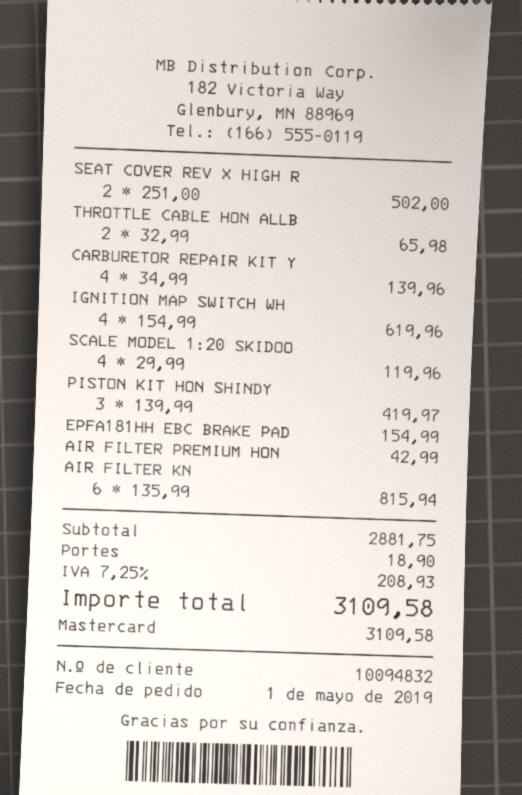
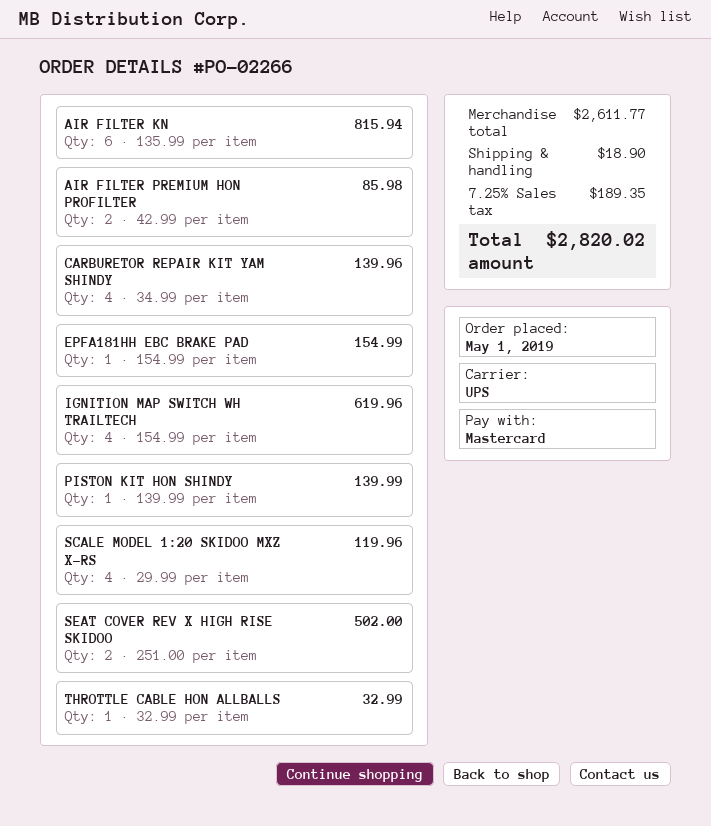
THROTTLE CABLE HON ALLB: 2 x 32.99 = 65.98 -> 1 x 32.99 = 32.99
PISTON KIT HON SHINDY: 3 x 139.99 = 419.97 -> 1 x 139.99 = 139.99
AIR FILTER PREMIUM HON: 1 x 42.99 = 42.99 -> 2 x 42.99 = 85.98
subtotal: 2881.75 -> 2611.77
tax: 7.25% = 208.93 -> 7.25% = 189.35
total: 3109.58 -> 2820.02

